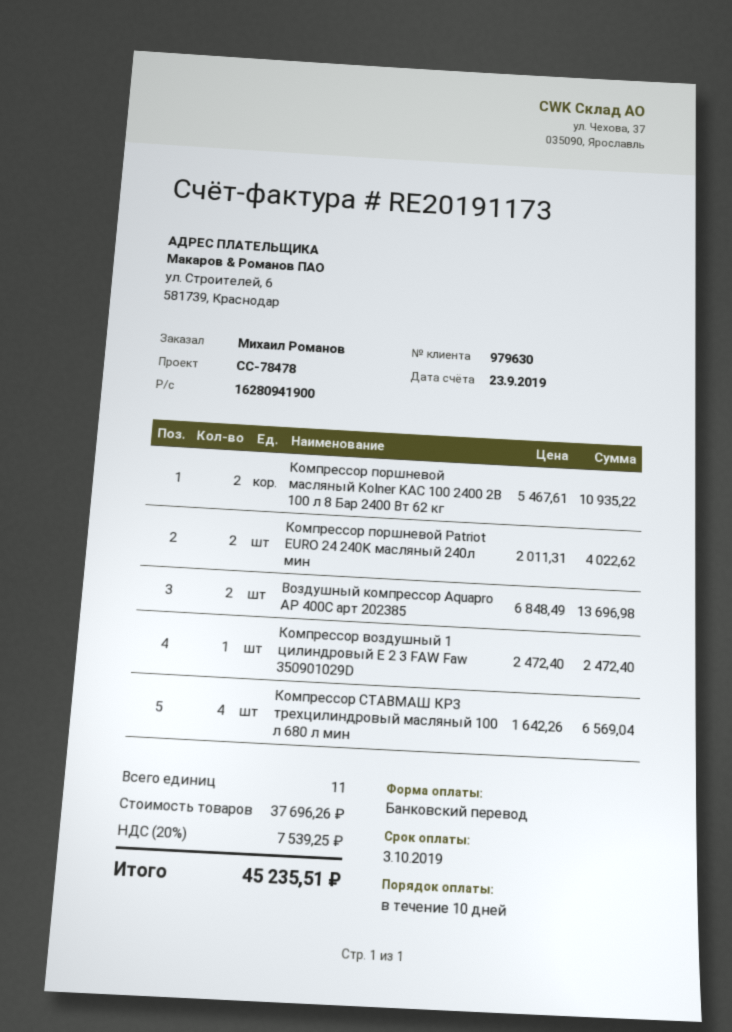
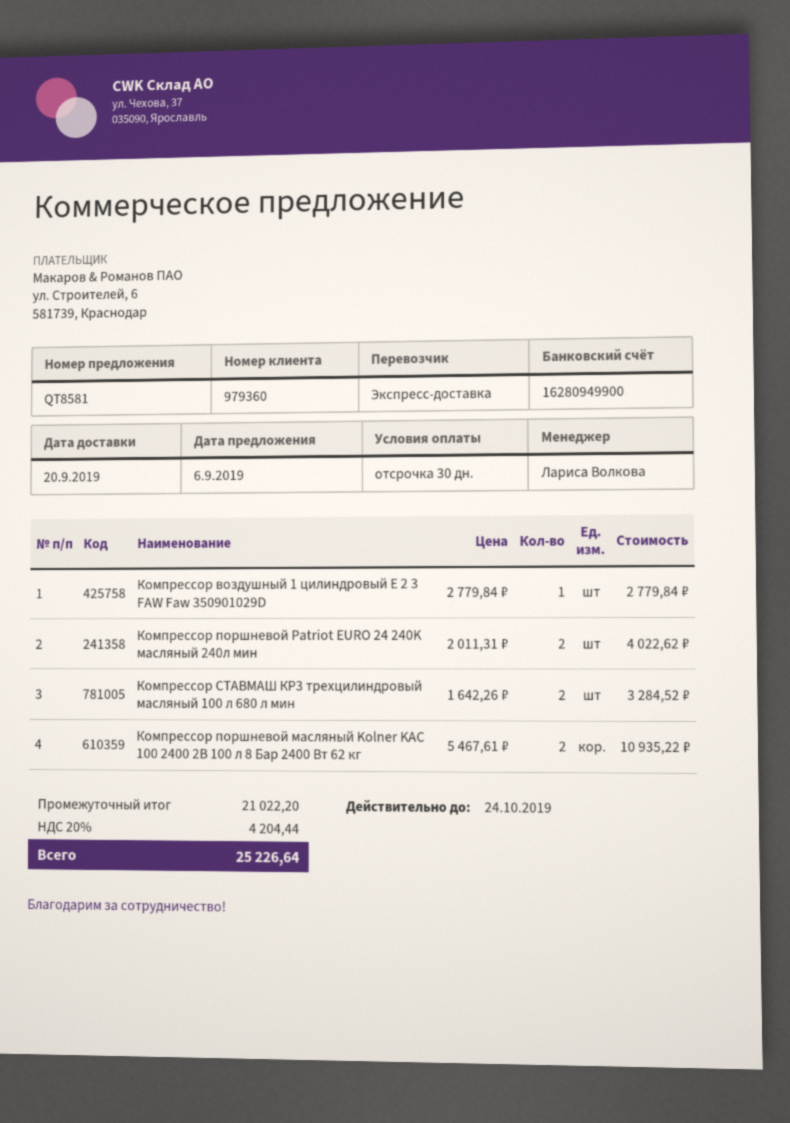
payment terms: 10 days -> 30 days
customer number: 979630 -> 979360
bank account: 16280941900 -> 16280949900
Воздушный компрессор Aquapro AP 400C арт 202385: 2 x 6848.49 = 13696.98 -> none
Компрессор воздушный 1 цилиндровый Е 2 3 FAW Faw 350901029D: 1 x 2472.40 = 2472.40 -> 1 x 2779.84 = 2779.84
Компрессор СТАВМАШ КР3 трехцилиндровый масляный 100 л 680 л мин: 4 x 1642.26 = 6569.04 -> 2 x 1642.26 = 3284.52
subtotal: 37696.26 -> 21022.20
tax: 20% = 7539.25 -> 20% = 4204.44
total: 45235.51 -> 25226.64

